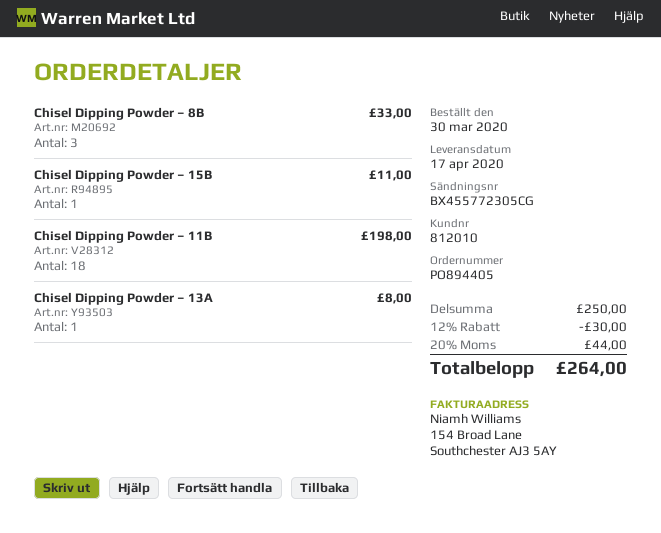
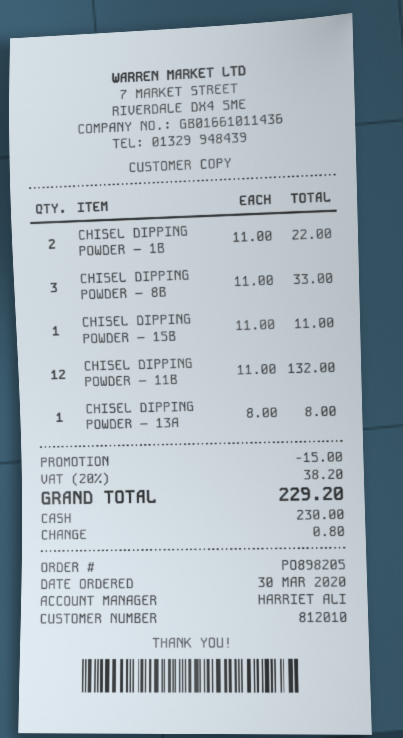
order number: PO894405 -> PO898205
Chisel Dipping Powder – 11B: 18 for 198.00 -> 12 for 132.00
CHISEL DIPPING POWDER – 1B: none -> 2 for 22.00
discount: 30.00 -> 15.00
tax: 20% = 44.00 -> 20% = 38.20
total: 264.00 -> 229.20

